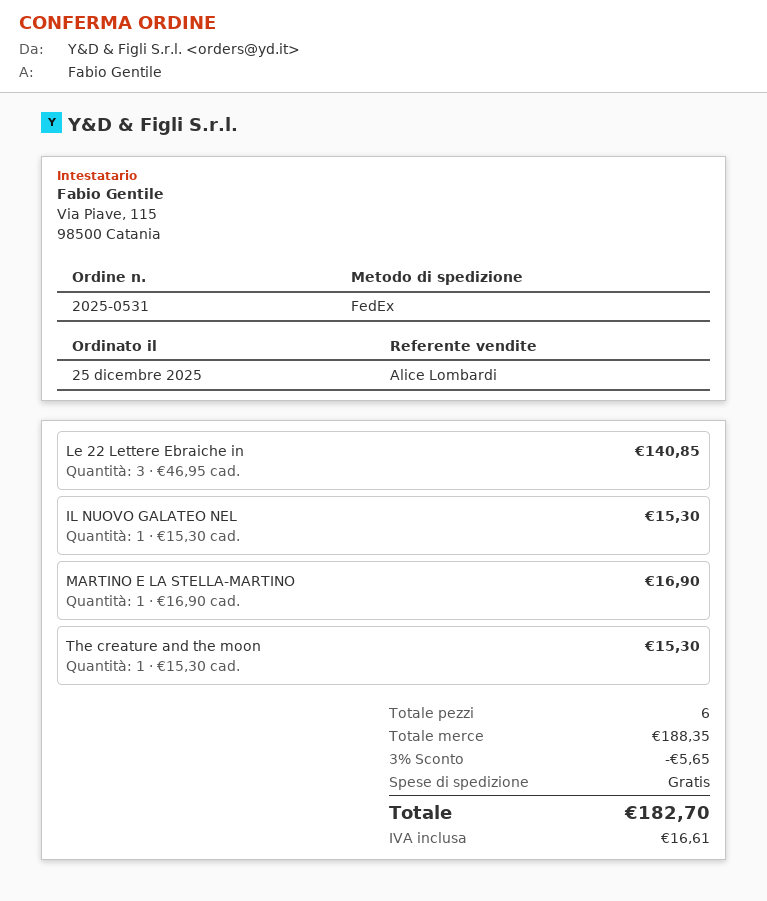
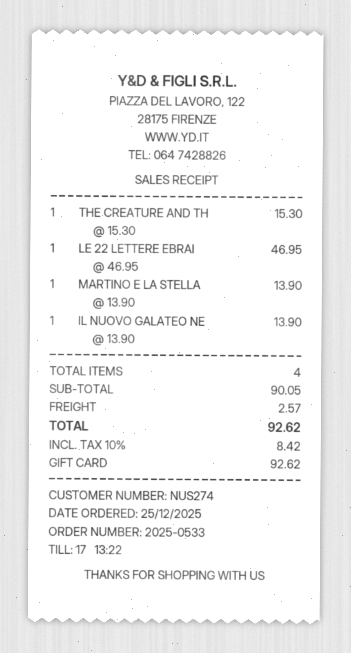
order number: 2025-0531 -> 2025-0533
Le 22 Lettere Ebraiche in: 3 x 46.95 = 140.85 -> 1 x 46.95 = 46.95
IL NUOVO GALATEO NEL: 1 x 15.30 = 15.30 -> 1 x 13.90 = 13.90
MARTINO E LA STELLA-MARTINO: 1 x 16.90 = 16.90 -> 1 x 13.90 = 13.90
total quantity: 6 -> 4
subtotal: 188.35 -> 90.05
discount: 3% = 5.65 -> none
shipping: 0.00 -> 2.57
tax: 16.61 -> 8.42
total: 182.70 -> 92.62

